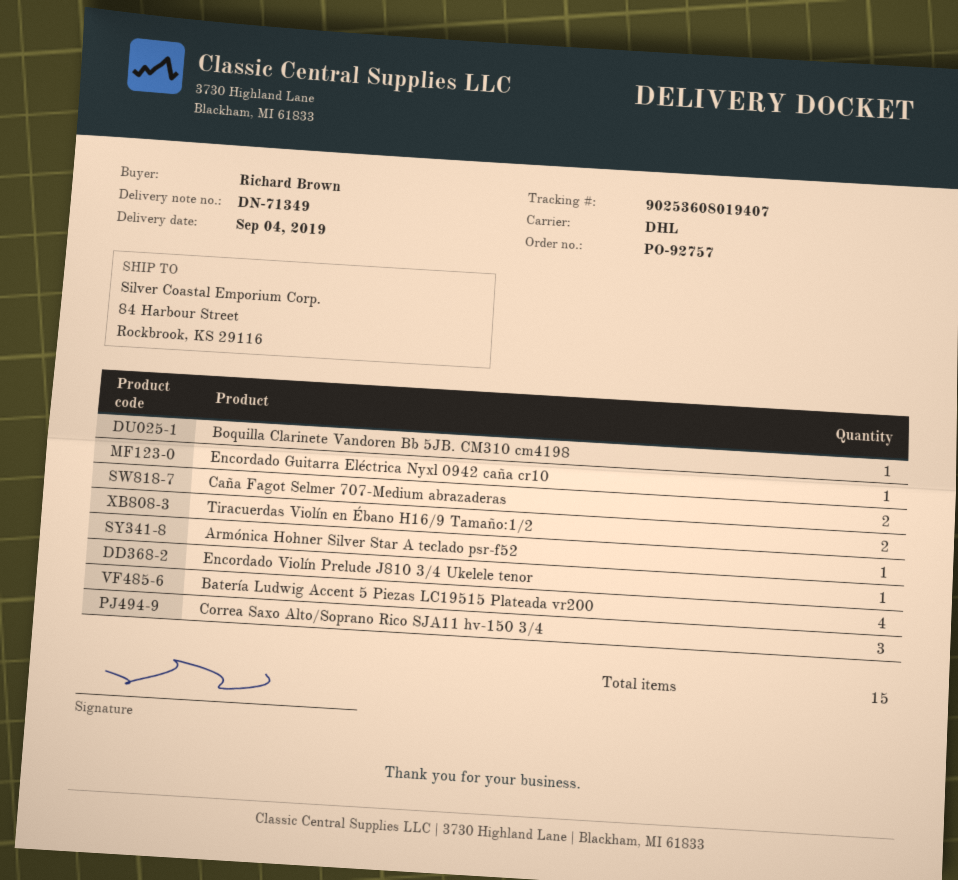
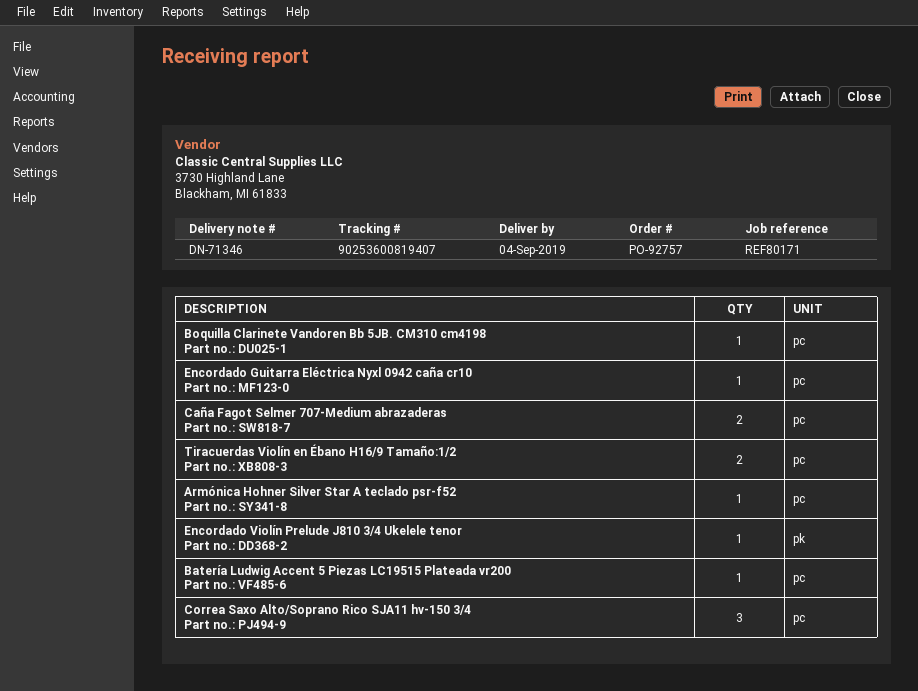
delivery note number: DN-71349 -> DN-71346
tracking number: 90253608019407 -> 90253600819407
Batería Ludwig Accent 5 Piezas LC19515 Plateada vr200: 4 -> 1

